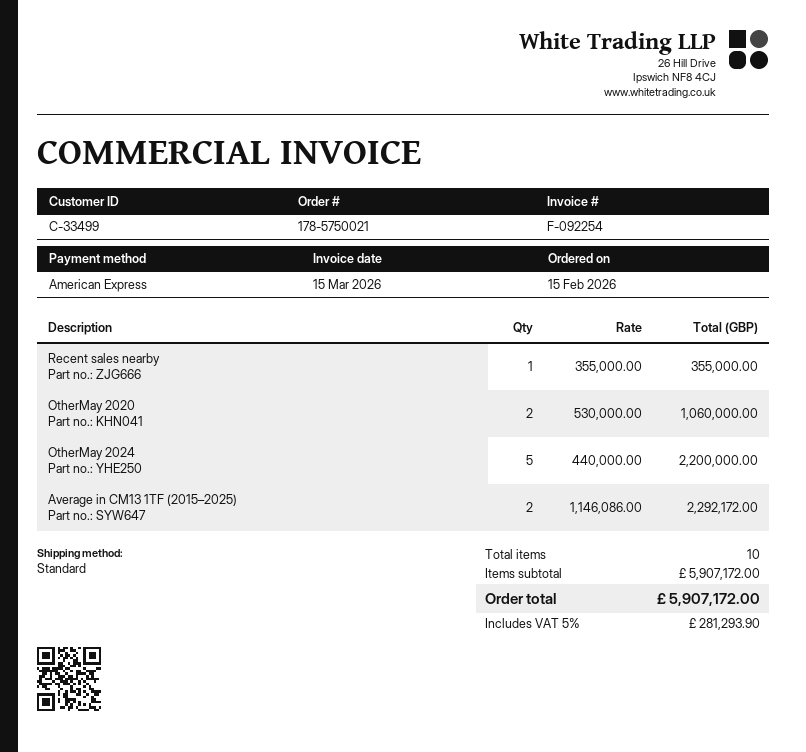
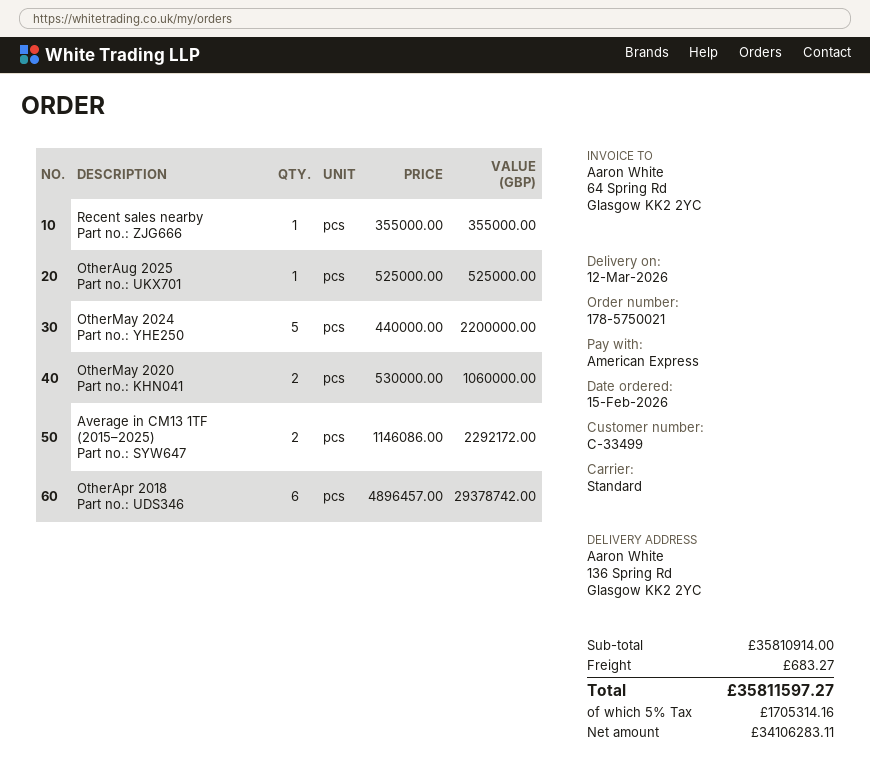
OtherAug 2025: none -> 1 x 525000.00 = 525000.00
OtherApr 2018: none -> 6 x 4896457.00 = 29378742.00
subtotal: 5907172.00 -> 35810914.00
shipping: none -> 683.27
tax: 5% = 281293.90 -> 5% = 1705314.16
total: 5907172.00 -> 35811597.27

